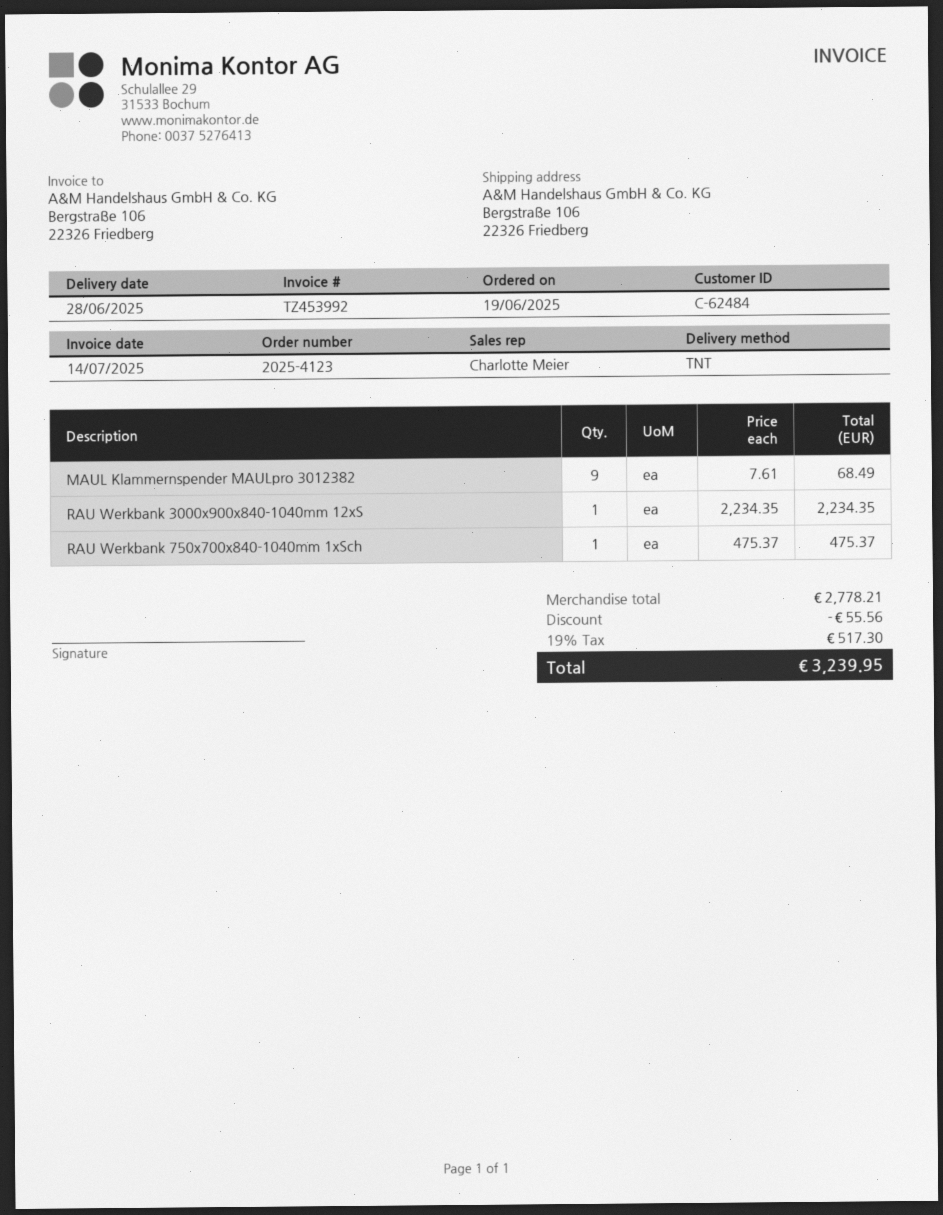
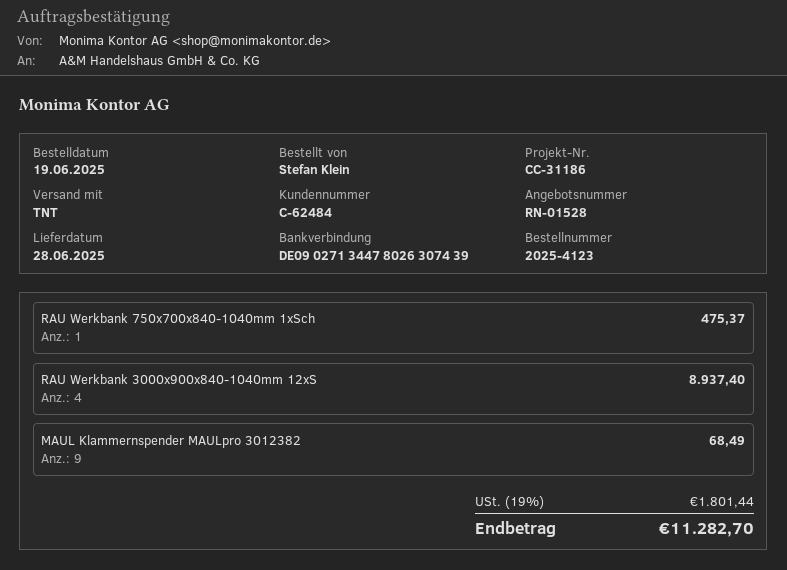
RAU Werkbank 3000x900x840-1040mm 12xS: 1 for 2234.35 -> 4 for 8937.40
discount: 55.56 -> none
tax: 19% = 517.30 -> 19% = 1801.44
total: 3239.95 -> 11282.70

